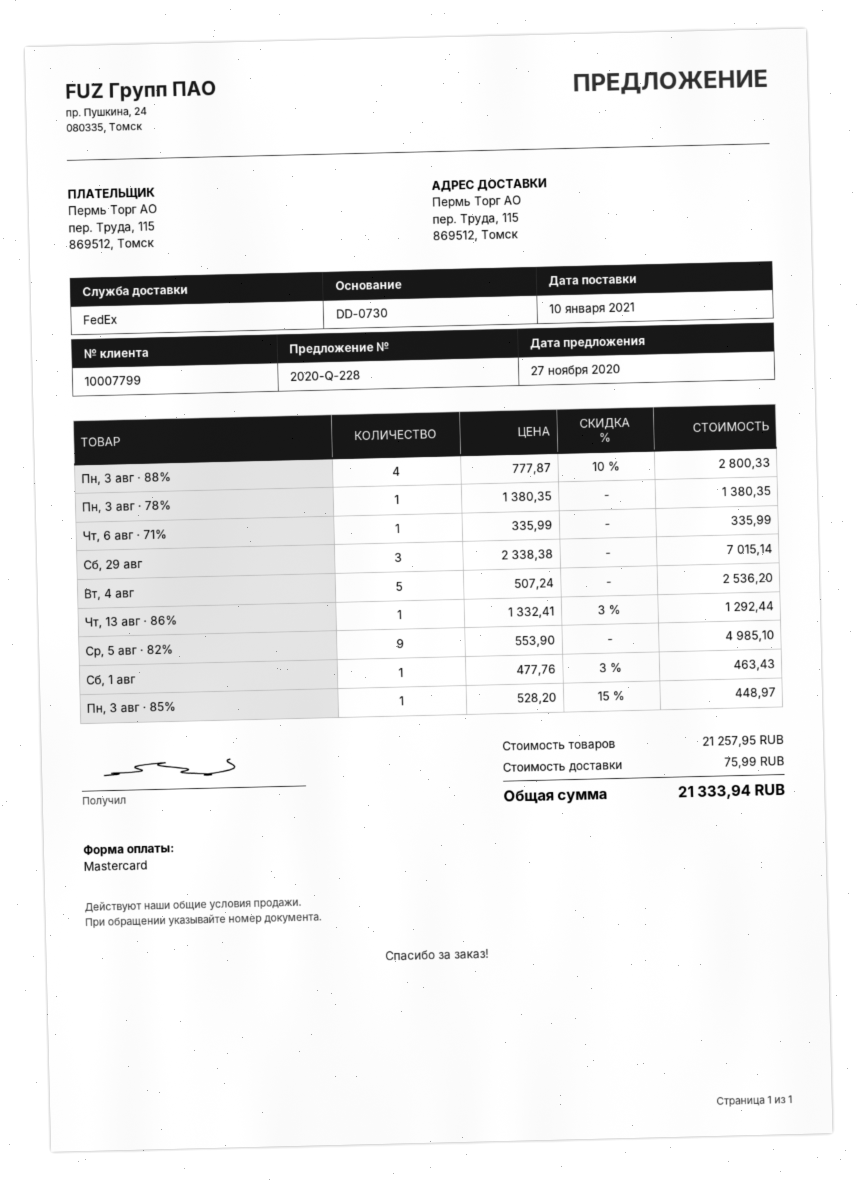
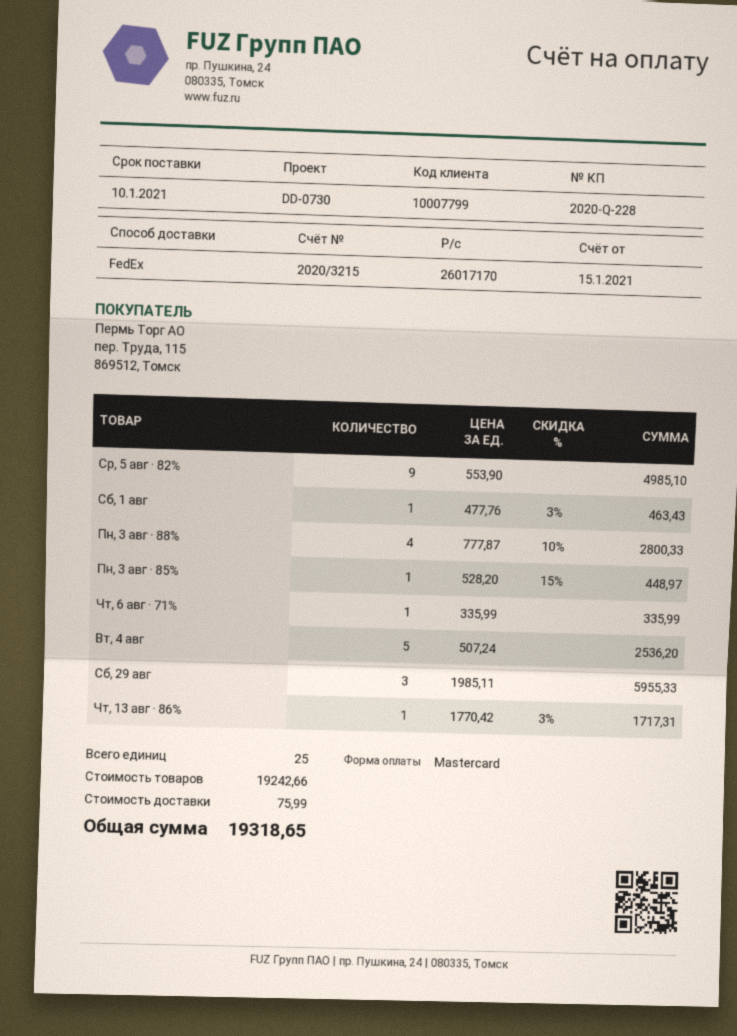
Пн, 3 авг · 78%: 1 x 1380.35 = 1380.35 -> none
Сб, 29 авг: 3 x 2338.38 = 7015.14 -> 3 x 1985.11 = 5955.33
Чт, 13 авг · 86%: 1 x 1332.41 - 3% = 1292.44 -> 1 x 1770.42 - 3% = 1717.31
subtotal: 21257.95 -> 19242.66
total: 21333.94 -> 19318.65

